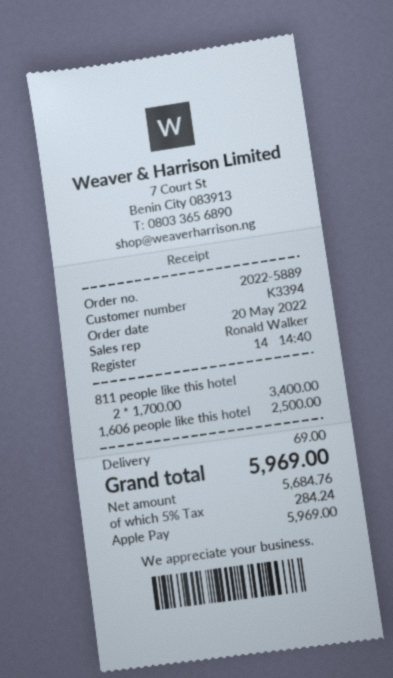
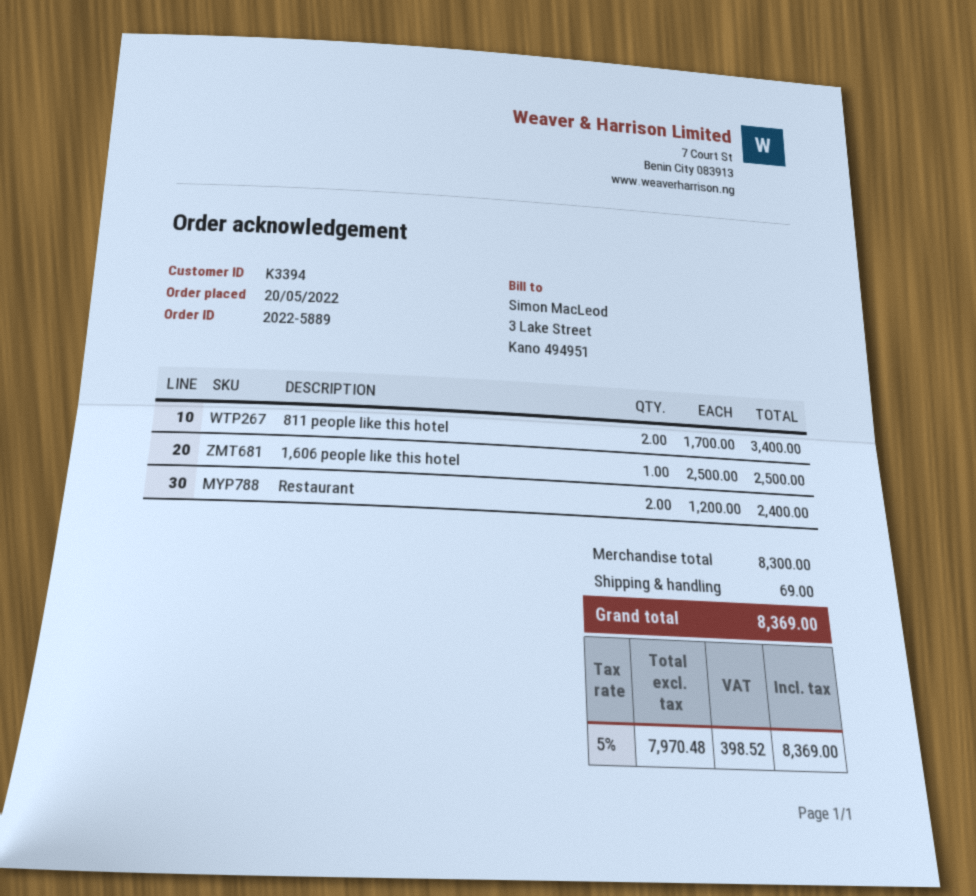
Restaurant: none -> 2 x 1200.00 = 2400.00
net: 5684.76 -> 7970.48
tax: 5% = 284.24 -> 5% = 398.52
total: 5969.00 -> 8369.00

